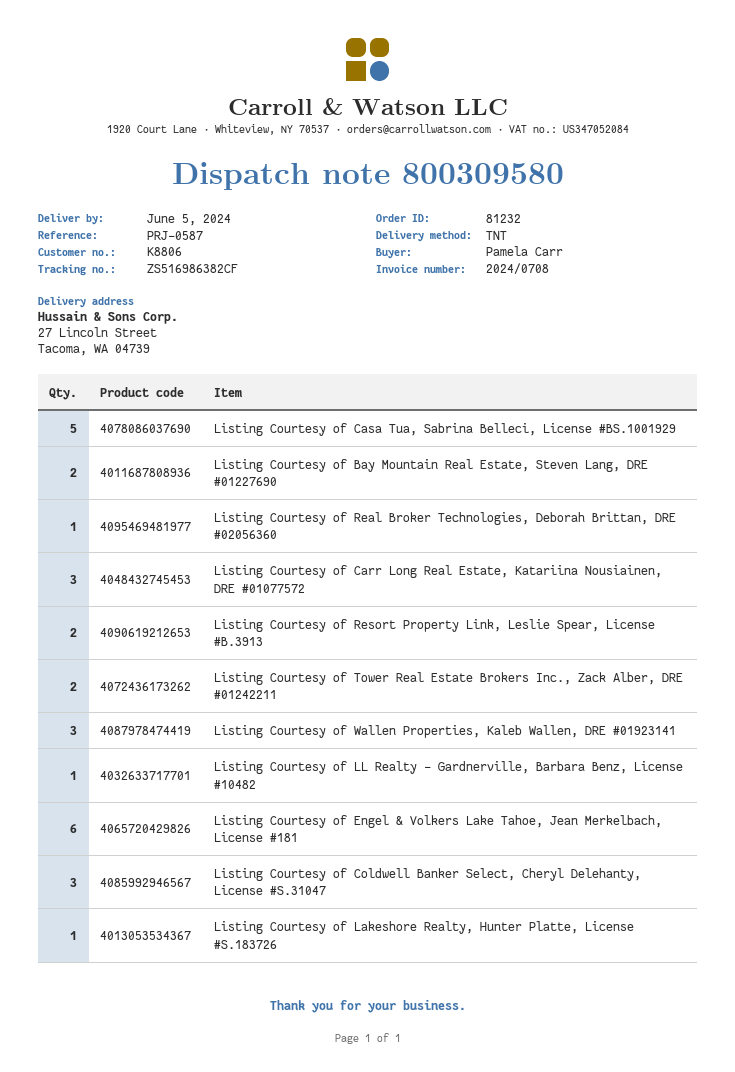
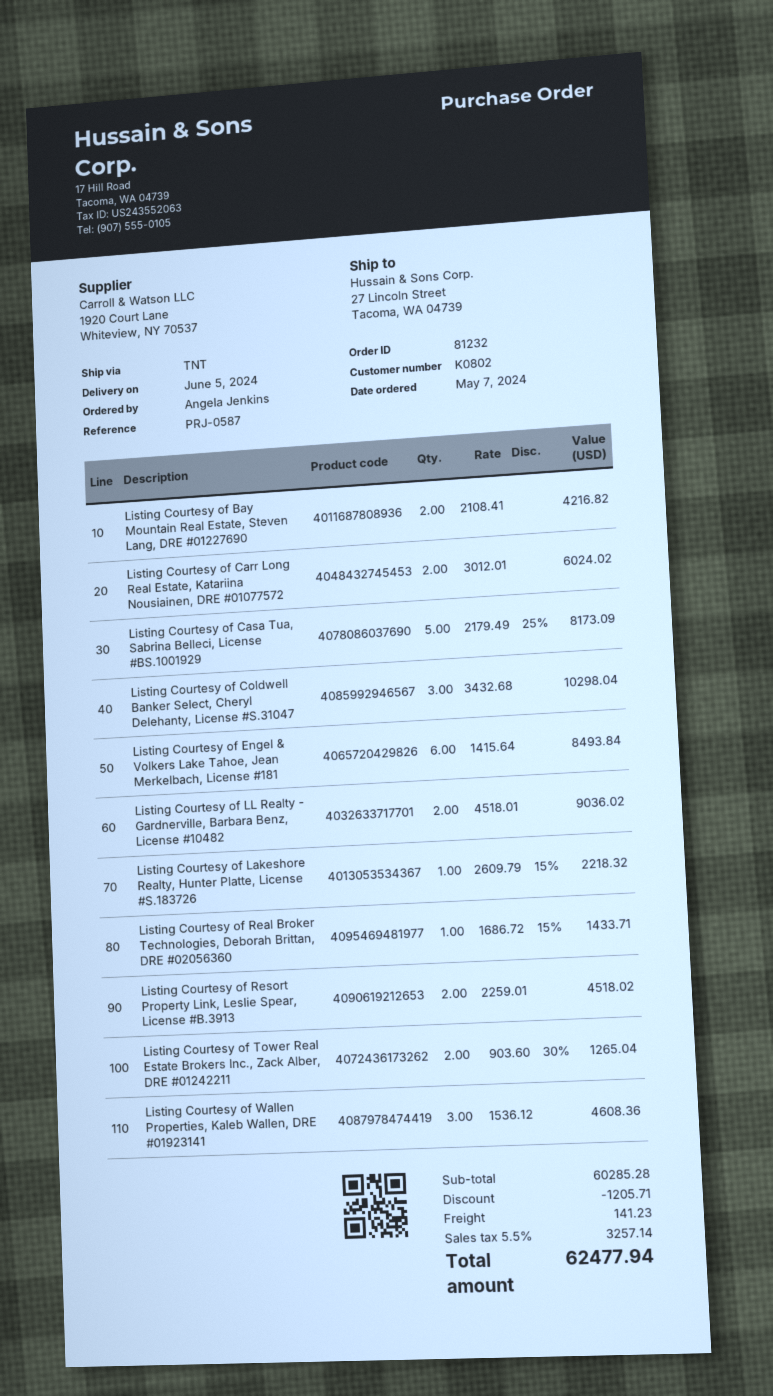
customer number: K8806 -> K0802
ordered by: Pamela Carr -> Angela Jenkins
Listing Courtesy of Carr Long Real Estate, Katariina Nousiainen, DRE #01077572: 3 -> 2
Listing Courtesy of LL Realty - Gardnerville, Barbara Benz, License #10482: 1 -> 2

